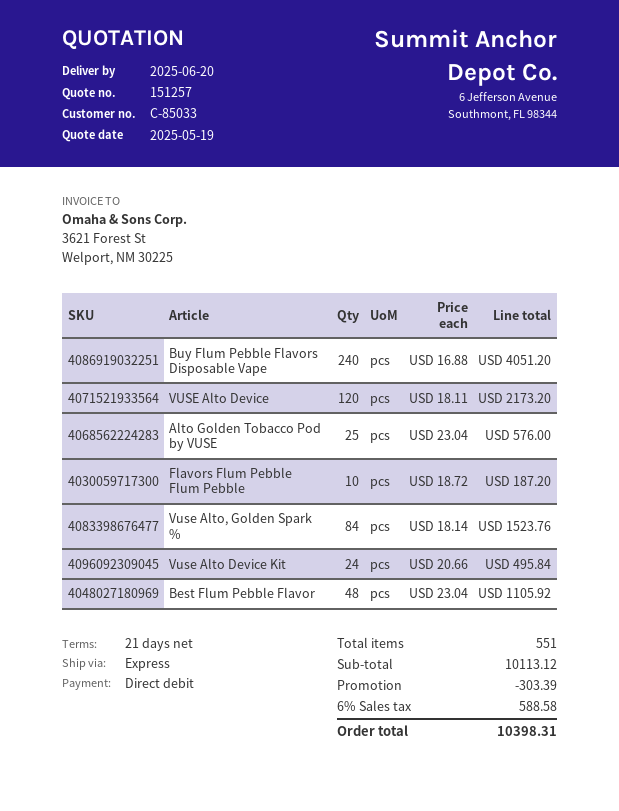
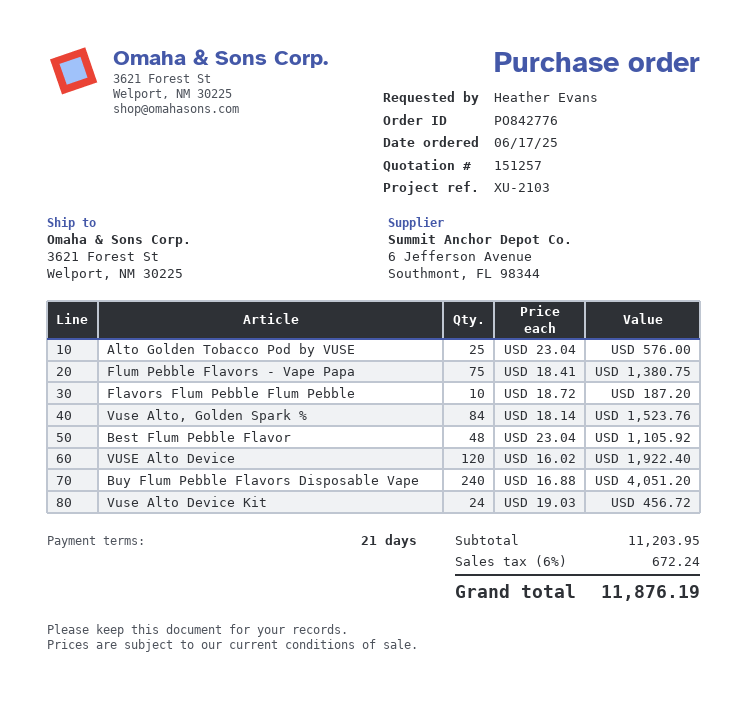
VUSE Alto Device: 120 x 18.11 = 2173.20 -> 120 x 16.02 = 1922.40
Vuse Alto Device Kit: 24 x 20.66 = 495.84 -> 24 x 19.03 = 456.72
Flum Pebble Flavors - Vape Papa: none -> 75 x 18.41 = 1380.75
subtotal: 10113.12 -> 11203.95
discount: 303.39 -> none
tax: 6% = 588.58 -> 6% = 672.24
total: 10398.31 -> 11876.19

